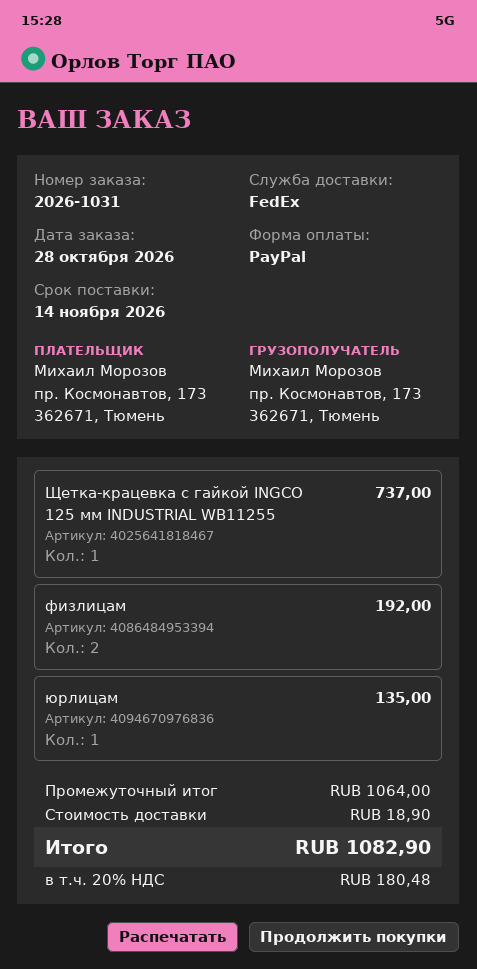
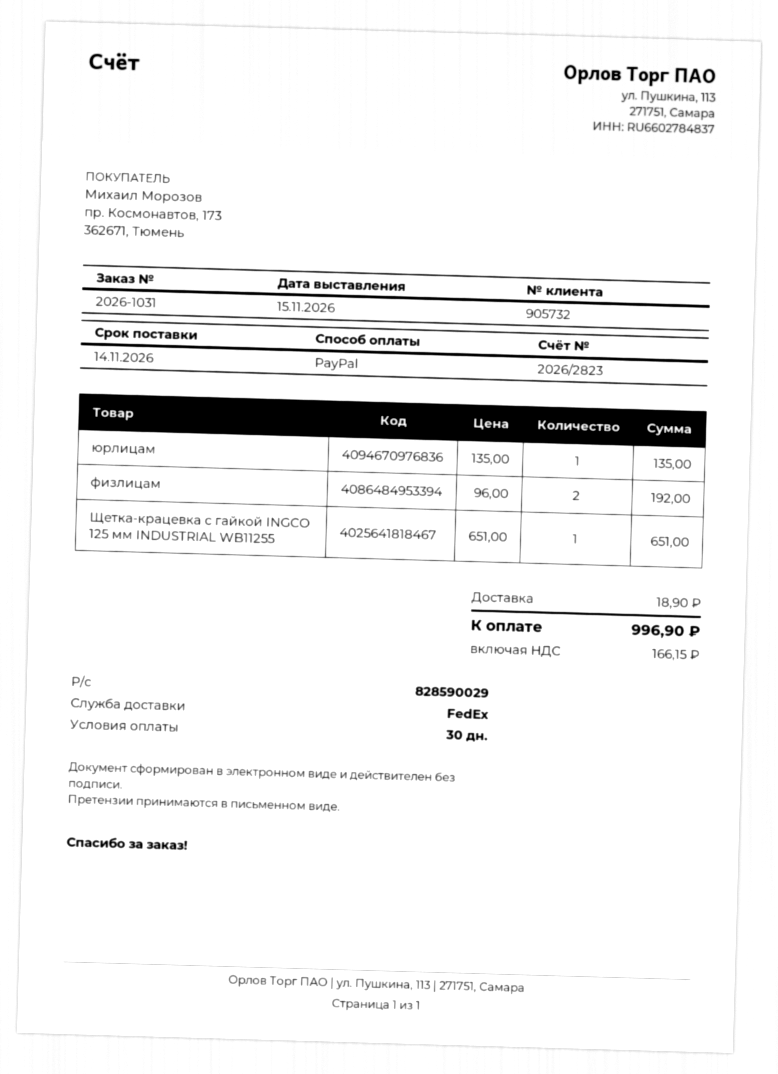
Щетка-крацевка с гайкой INGCO 125 мм INDUSTRIAL WB11255: 1 for 737.00 -> 1 for 651.00
tax: 180.48 -> 166.15
total: 1082.90 -> 996.90

